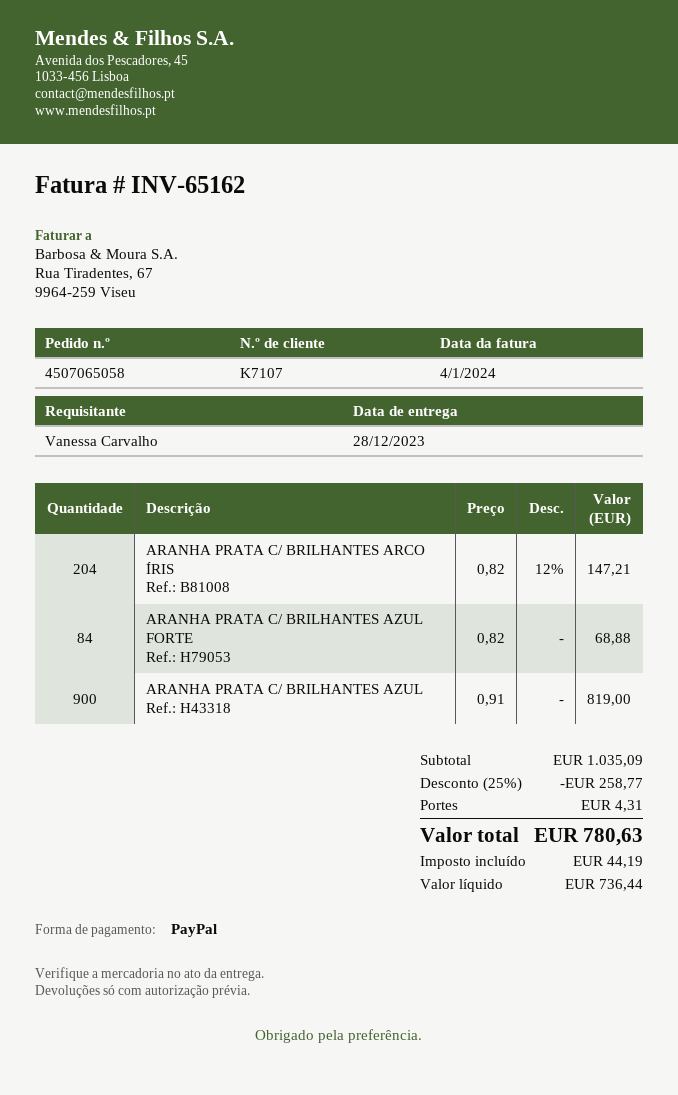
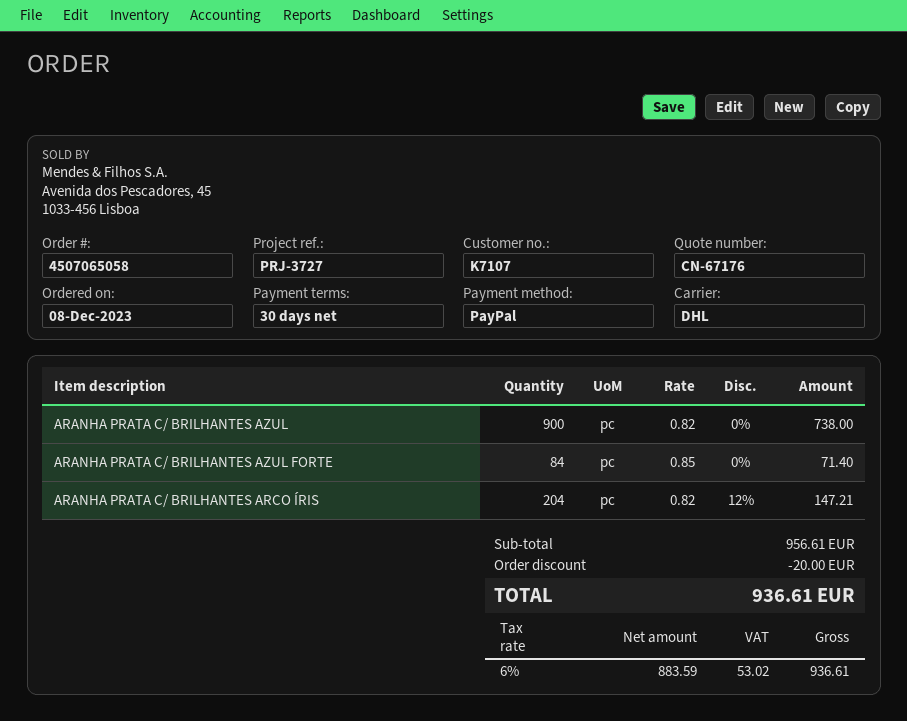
ARANHA PRATA C/ BRILHANTES AZUL FORTE: 84 x 0.82 = 68.88 -> 84 x 0.85 = 71.40
ARANHA PRATA C/ BRILHANTES AZUL: 900 x 0.91 = 819.00 -> 900 x 0.82 = 738.00
subtotal: 1035.09 -> 956.61
discount: 258.77 -> 20.00
shipping: 4.31 -> none
net: 736.44 -> 883.59
tax: 44.19 -> 53.02
total: 780.63 -> 936.61

